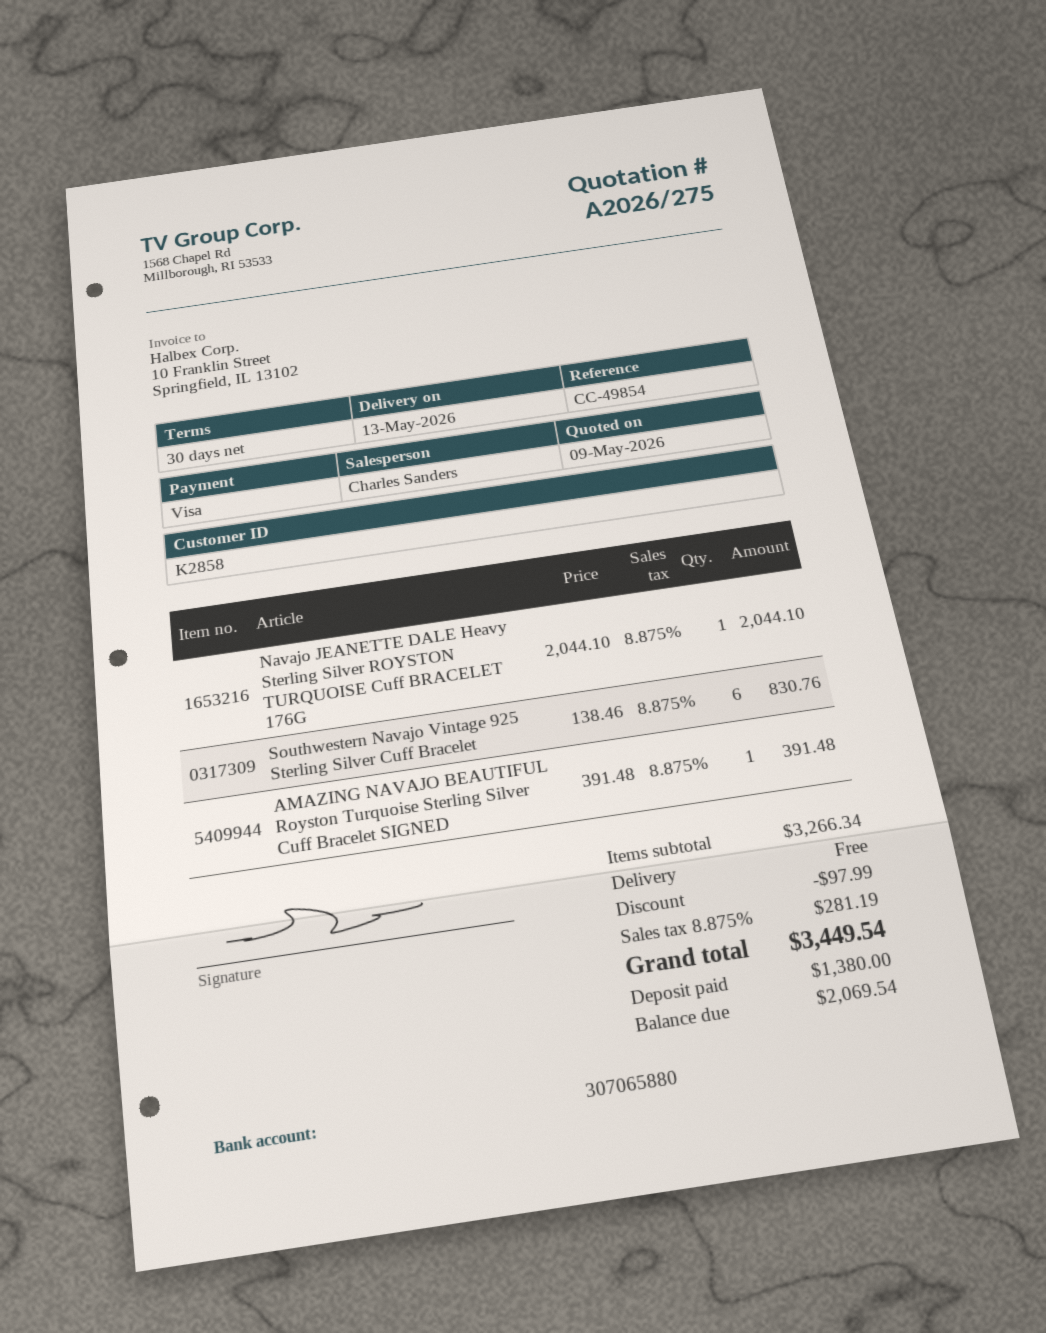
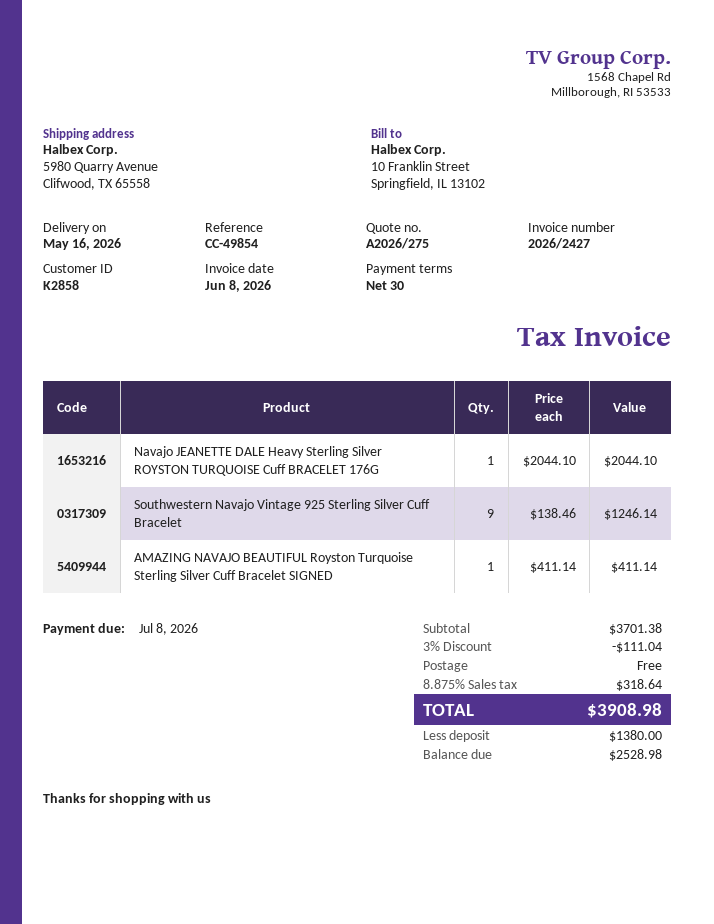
delivery date: 2026-05-13 -> 2026-05-16
Southwestern Navajo Vintage 925 Sterling Silver Cuff Bracelet: 6 x 138.46 = 830.76 -> 9 x 138.46 = 1246.14
AMAZING NAVAJO BEAUTIFUL Royston Turquoise Sterling Silver Cuff Bracelet SIGNED: 1 x 391.48 = 391.48 -> 1 x 411.14 = 411.14
subtotal: 3266.34 -> 3701.38
discount: 97.99 -> 111.04
tax: 8.875% = 281.19 -> 8.875% = 318.64
total: 3449.54 -> 3908.98
balance: 2069.54 -> 2528.98

